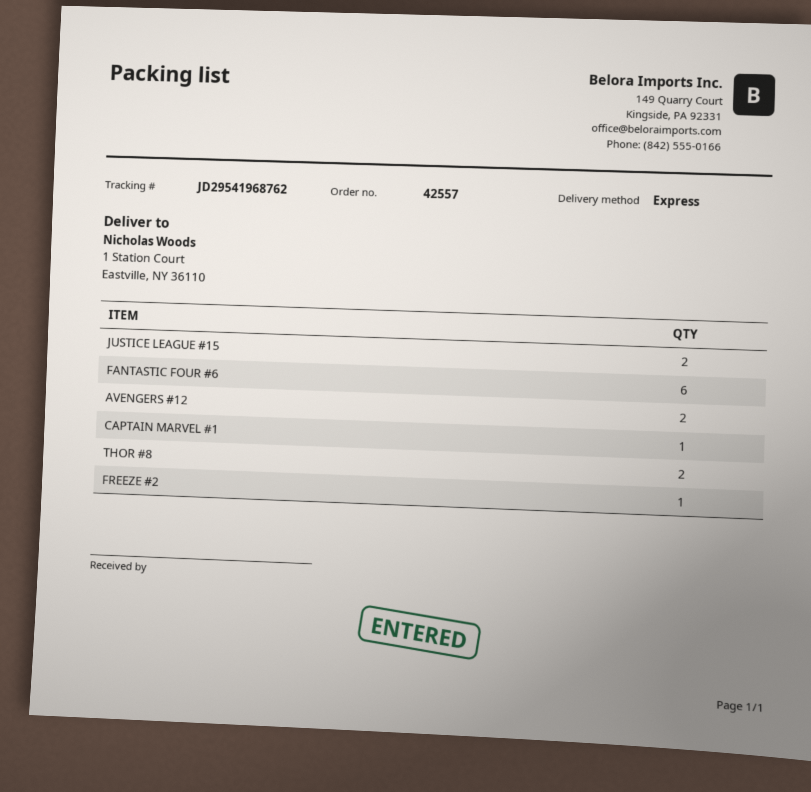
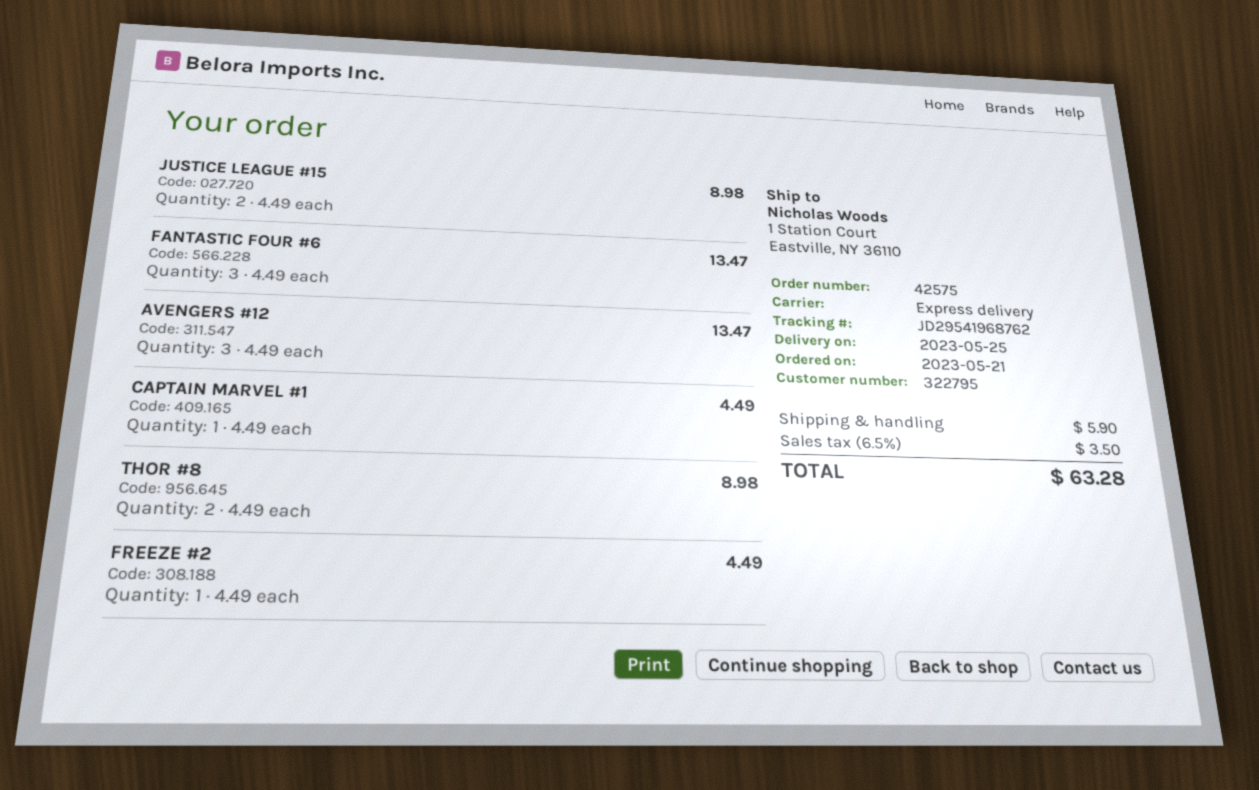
order number: 42557 -> 42575
FANTASTIC FOUR #6: 6 -> 3
AVENGERS #12: 2 -> 3

